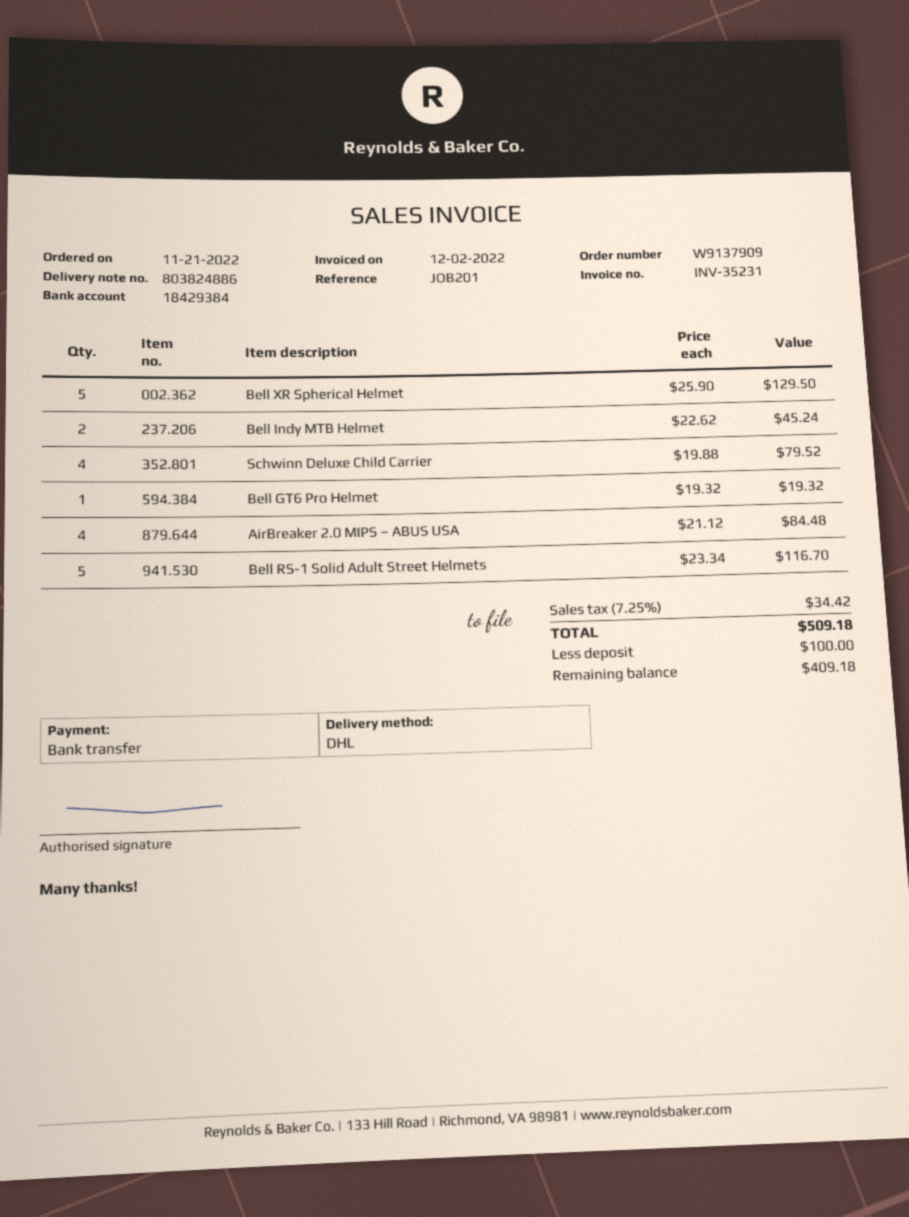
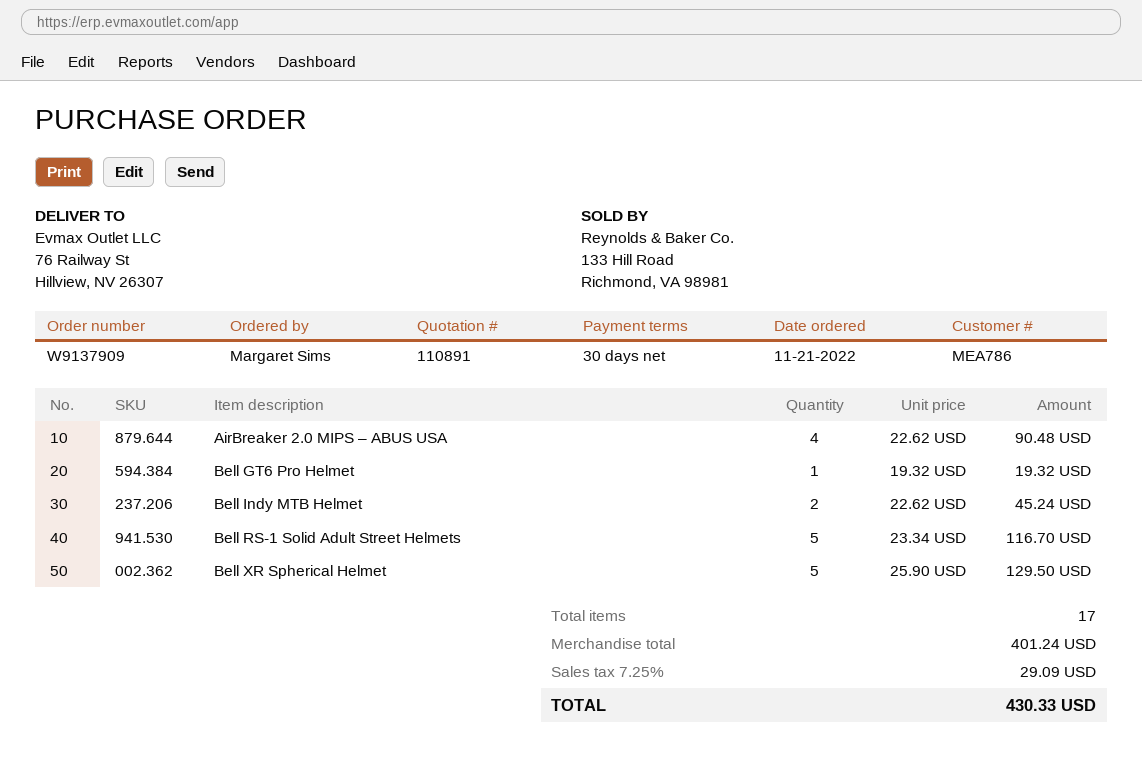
Schwinn Deluxe Child Carrier: 4 x 19.88 = 79.52 -> none
AirBreaker 2.0 MIPS – ABUS USA: 4 x 21.12 = 84.48 -> 4 x 22.62 = 90.48
tax: 7.25% = 34.42 -> 7.25% = 29.09
total: 509.18 -> 430.33

